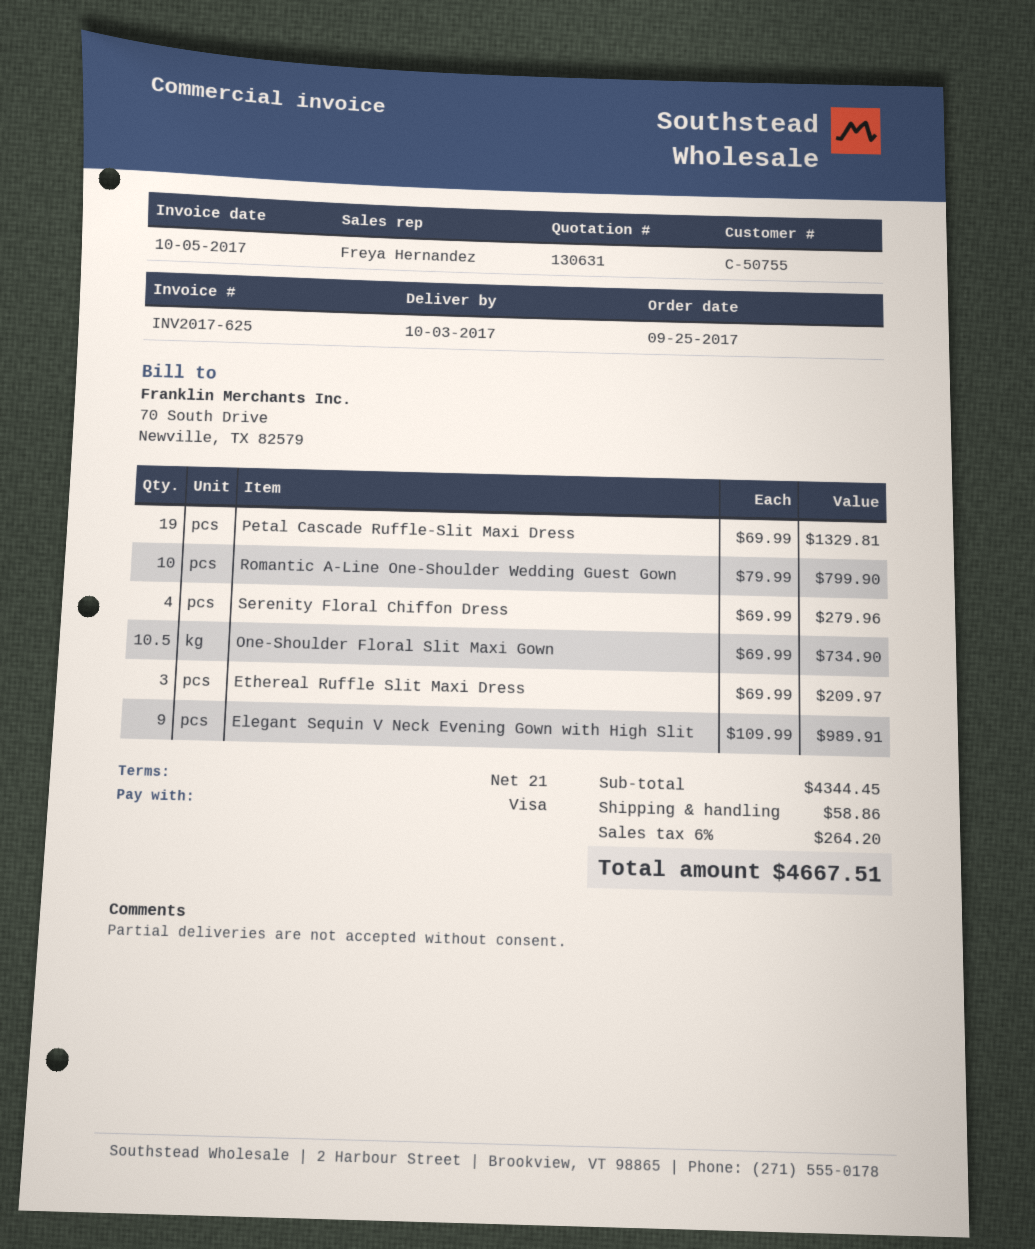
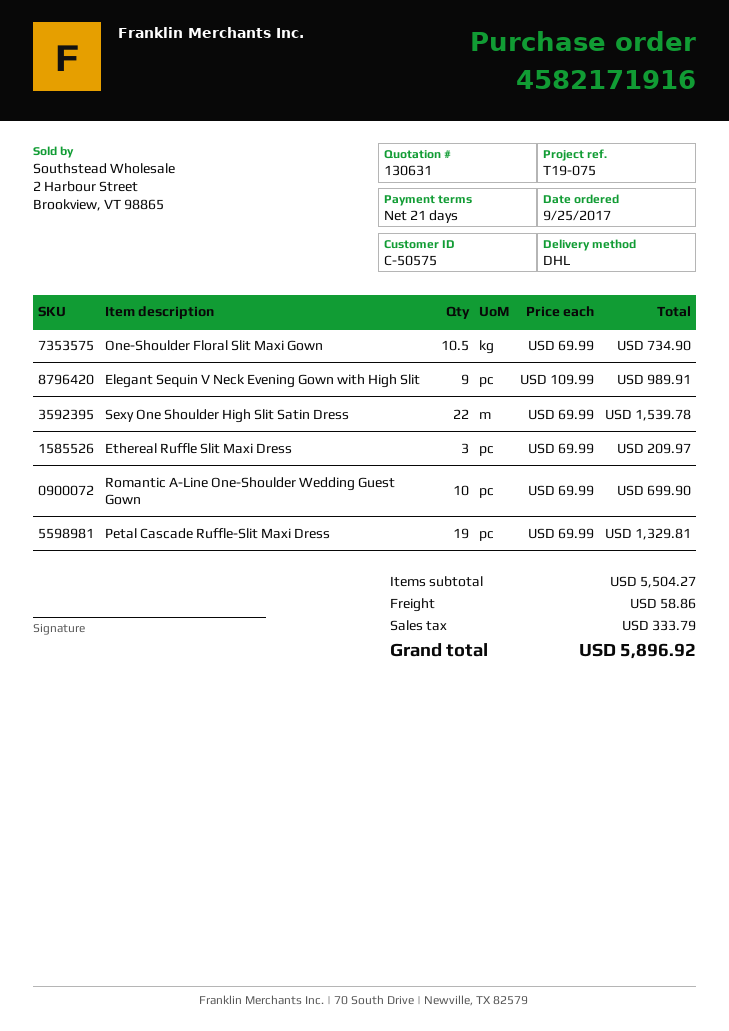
customer number: C-50755 -> C-50575
Romantic A-Line One-Shoulder Wedding Guest Gown: 10 x 79.99 = 799.90 -> 10 x 69.99 = 699.90
Serenity Floral Chiffon Dress: 4 x 69.99 = 279.96 -> none
Sexy One Shoulder High Slit Satin Dress: none -> 22 x 69.99 = 1539.78
subtotal: 4344.45 -> 5504.27
tax: 264.20 -> 333.79
total: 4667.51 -> 5896.92

